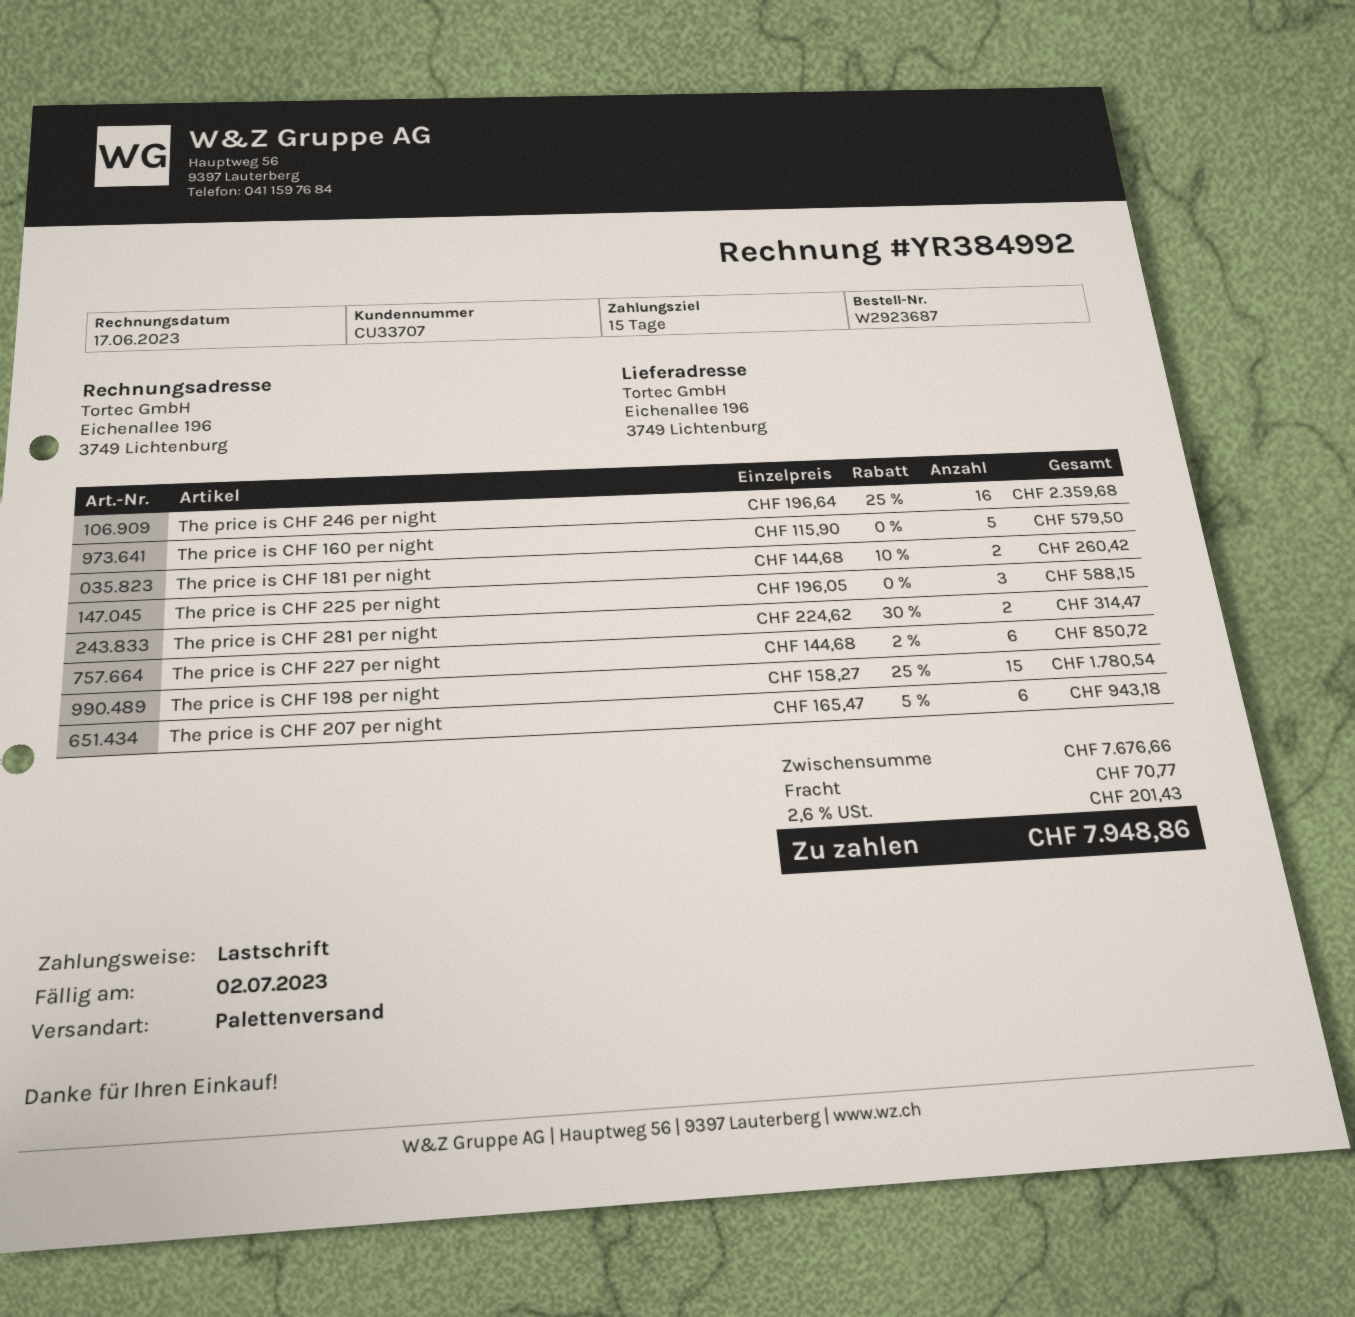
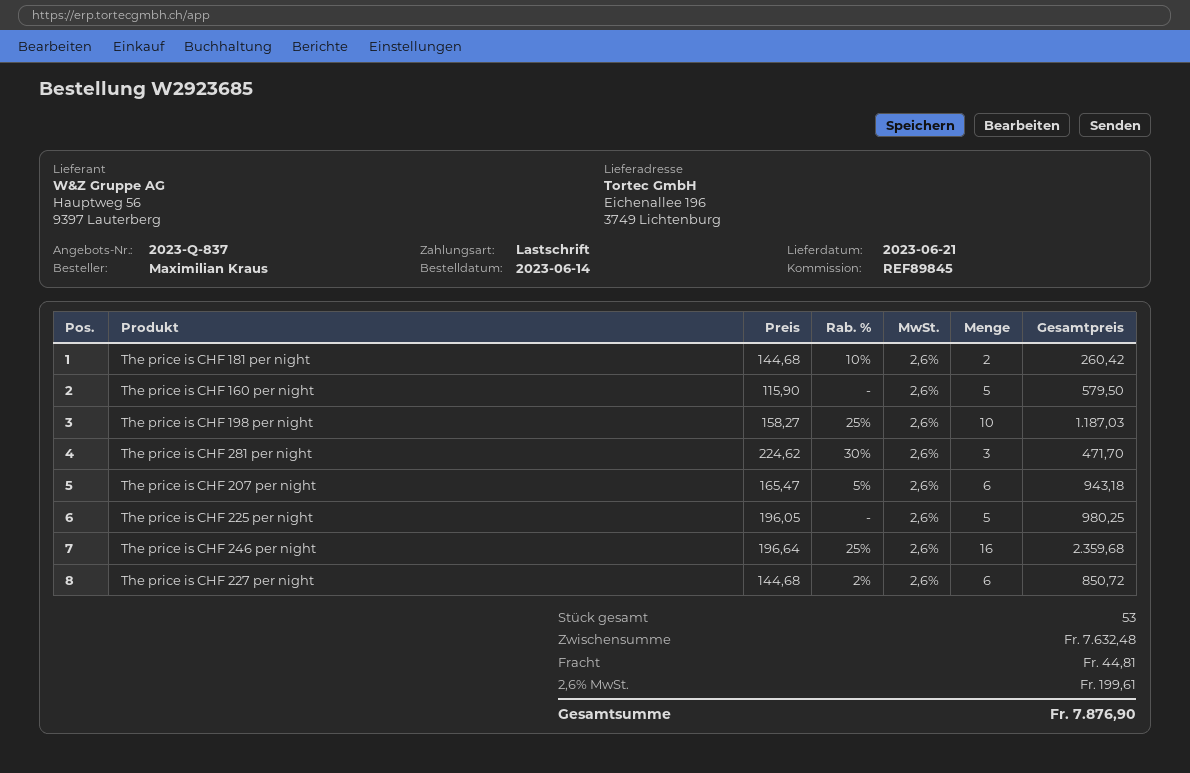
order number: W2923687 -> W2923685
The price is CHF 225 per night: 3 x 196.05 = 588.15 -> 5 x 196.05 = 980.25
The price is CHF 281 per night: 2 x 224.62 - 30% = 314.47 -> 3 x 224.62 - 30% = 471.70
The price is CHF 198 per night: 15 x 158.27 - 25% = 1780.54 -> 10 x 158.27 - 25% = 1187.03
subtotal: 7676.66 -> 7632.48
shipping: 70.77 -> 44.81
tax: 2.6% = 201.43 -> 2.6% = 199.61
total: 7948.86 -> 7876.90

